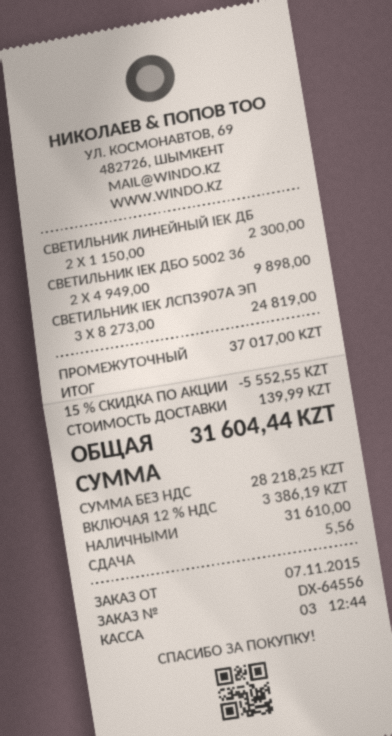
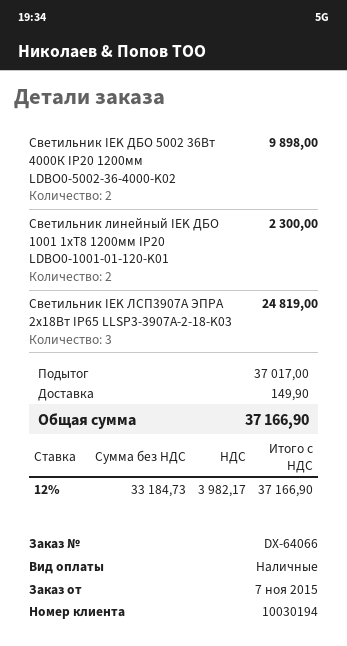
order number: DX-64556 -> DX-64066
discount: 15% = 5552.55 -> none
shipping: 139.99 -> 149.90
net: 28218.25 -> 33184.73
tax: 12% = 3386.19 -> 12% = 3982.17
total: 31604.44 -> 37166.90

